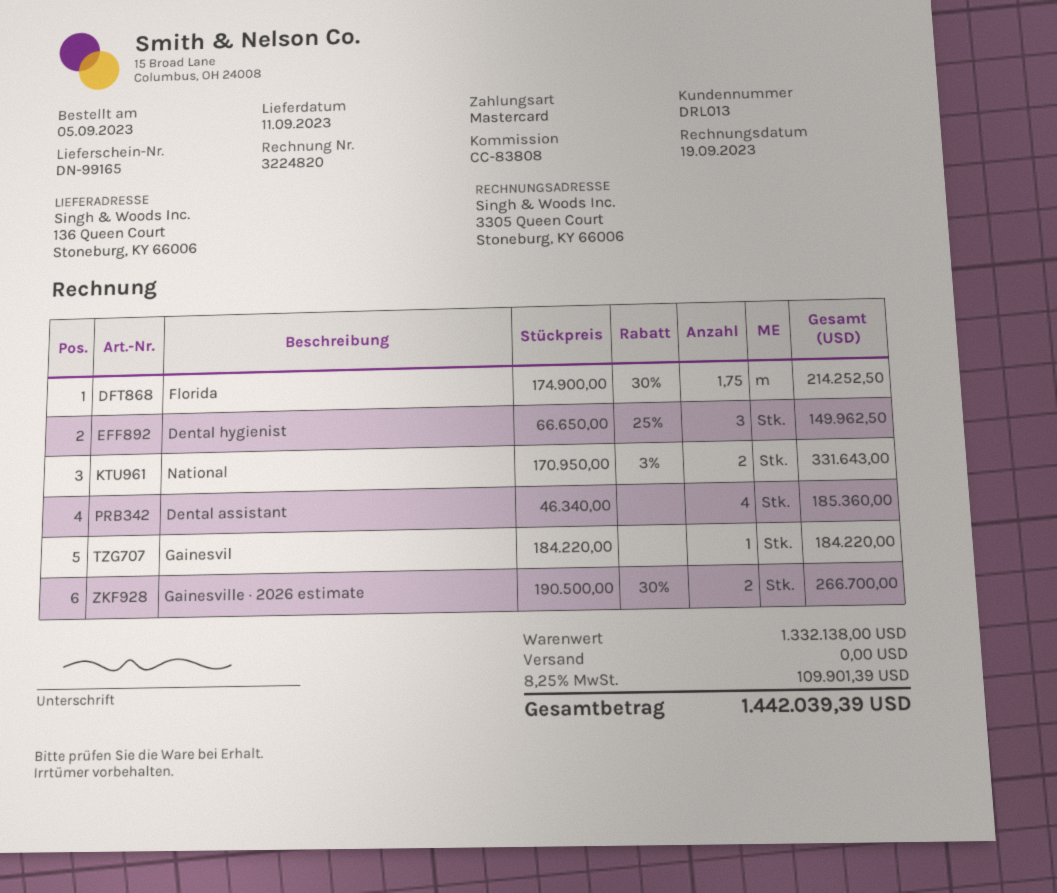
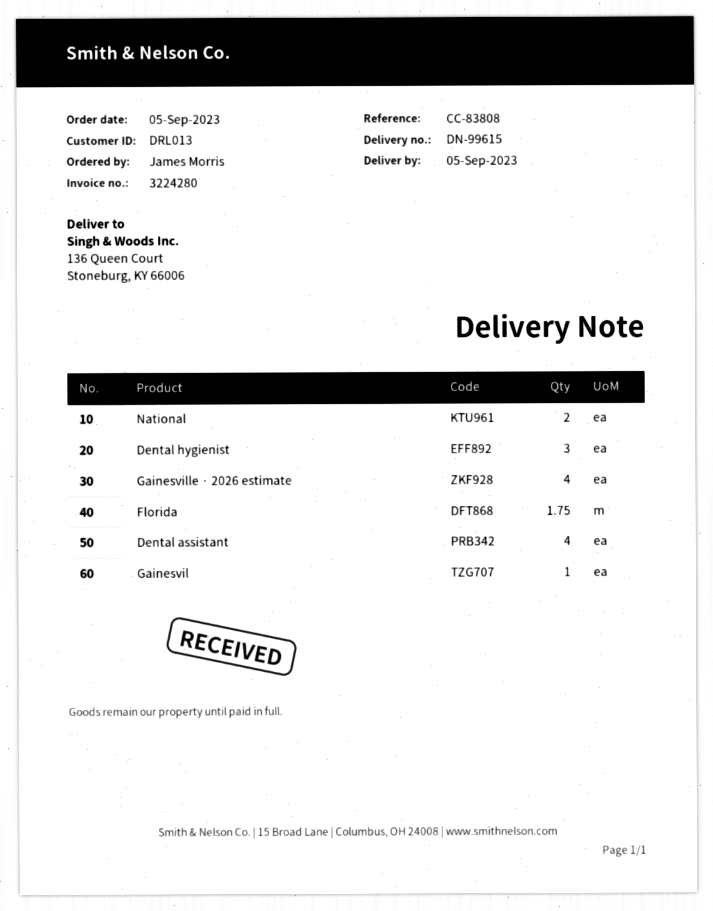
delivery note number: DN-99165 -> DN-99615
delivery date: 2023-09-11 -> 2023-09-05
invoice number: 3224820 -> 3224280
Gainesville · 2026 estimate: 2 -> 4

